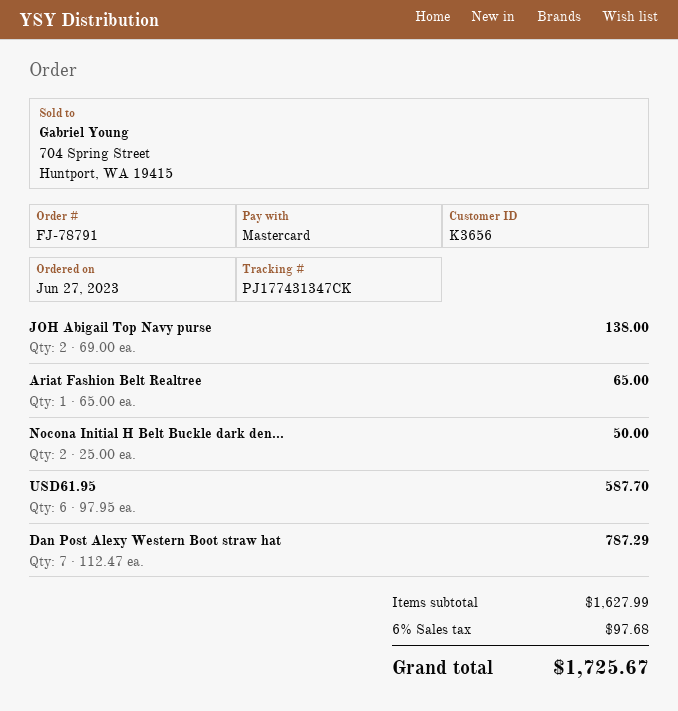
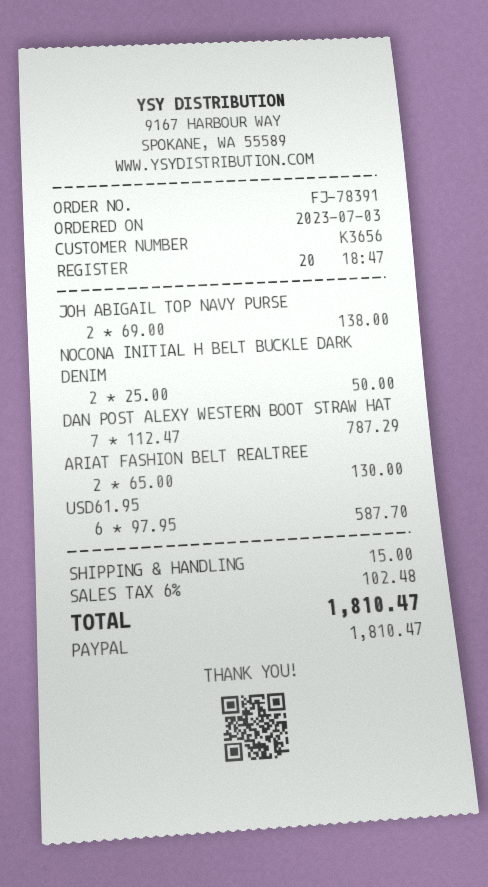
order number: FJ-78791 -> FJ-78391
order date: 2023-06-27 -> 2023-07-03
payment method: Mastercard -> PayPal
Ariat Fashion Belt Realtree: 1 x 65.00 = 65.00 -> 2 x 65.00 = 130.00
shipping: none -> 15.00
tax: 6% = 97.68 -> 6% = 102.48
total: 1725.67 -> 1810.47

